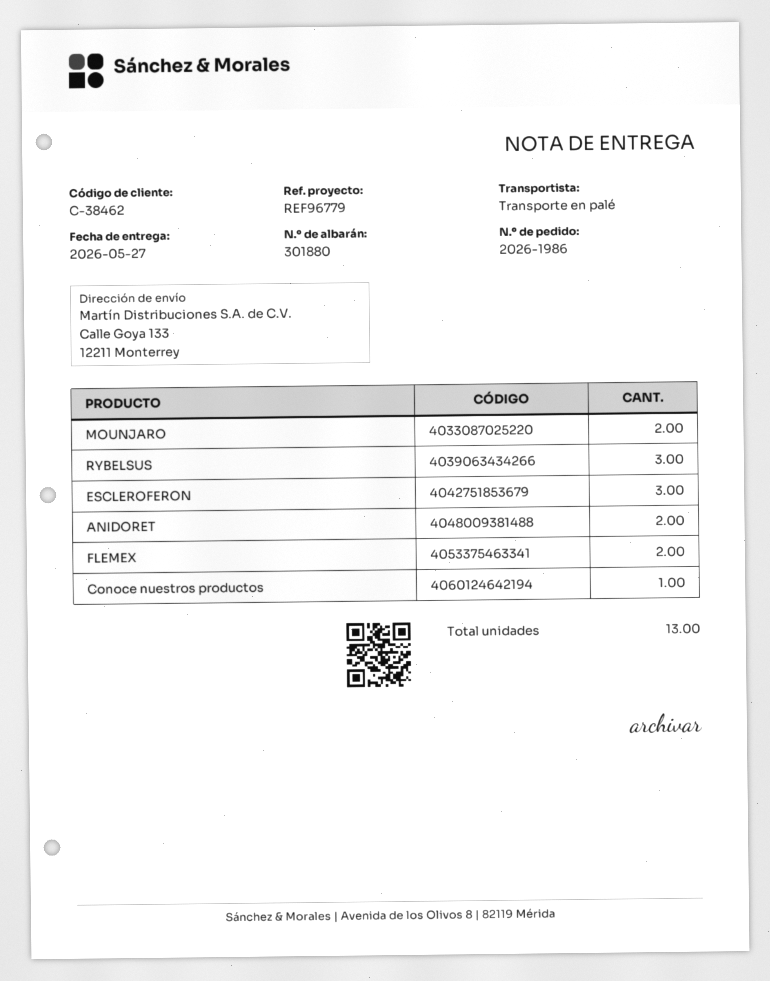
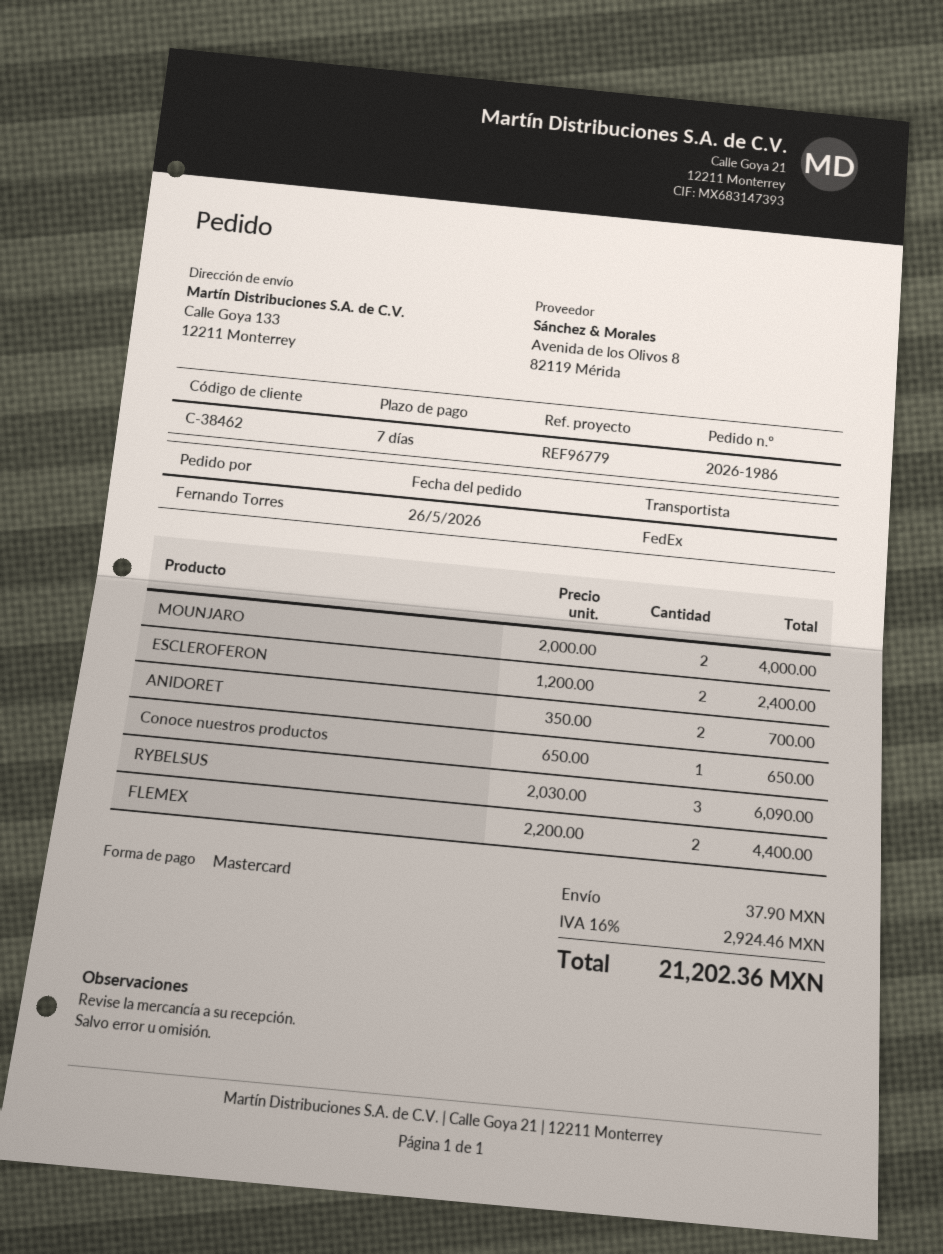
shipping method: pallet freight -> FedEx
ESCLEROFERON: 3 -> 2

